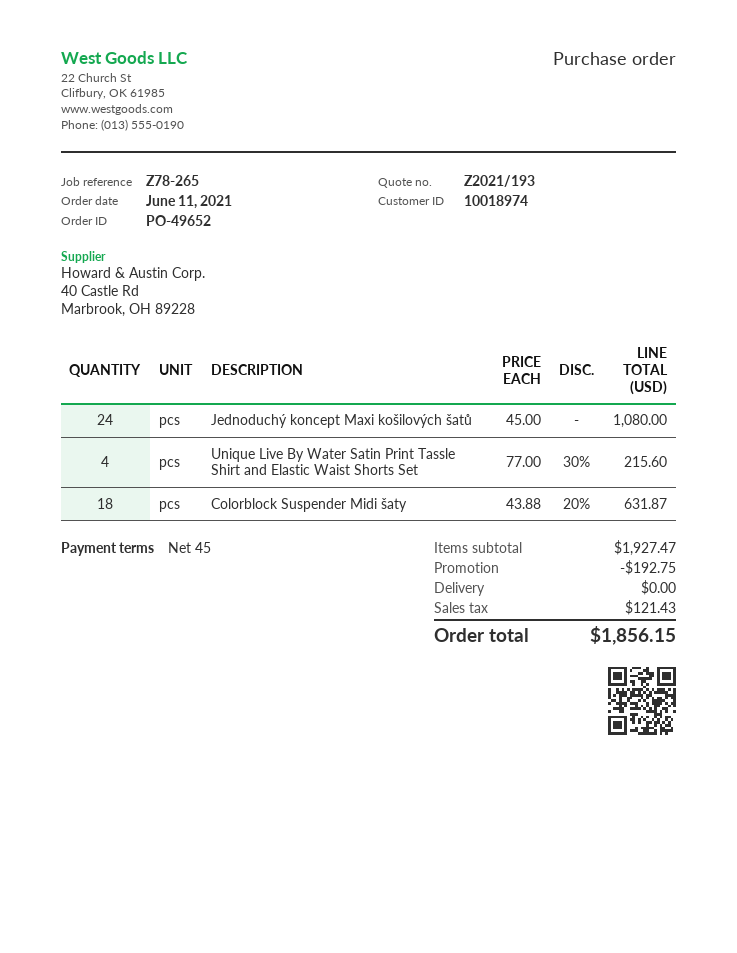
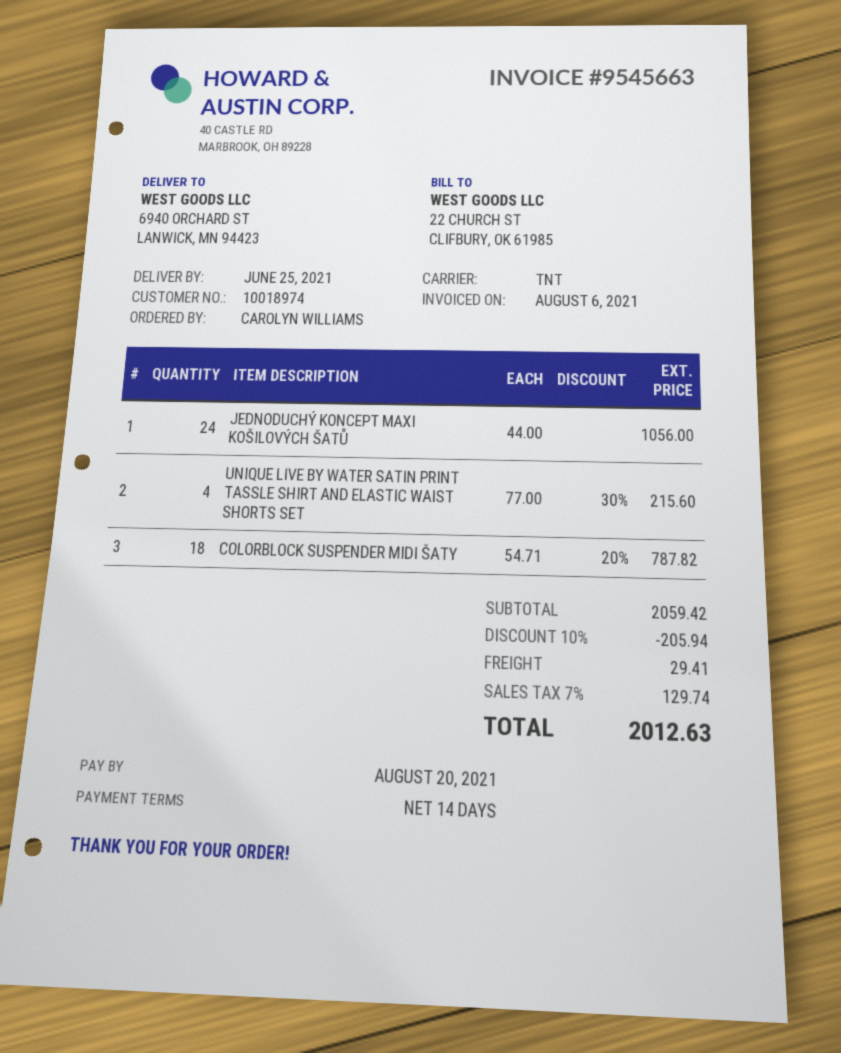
payment terms: 45 days -> 14 days
Jednoduchý koncept Maxi košilových šatů: 24 x 45.00 = 1080.00 -> 24 x 44.00 = 1056.00
Colorblock Suspender Midi šaty: 18 x 43.88 - 20% = 631.87 -> 18 x 54.71 - 20% = 787.82
subtotal: 1927.47 -> 2059.42
discount: 192.75 -> 205.94
shipping: 0.00 -> 29.41
tax: 121.43 -> 129.74
total: 1856.15 -> 2012.63

